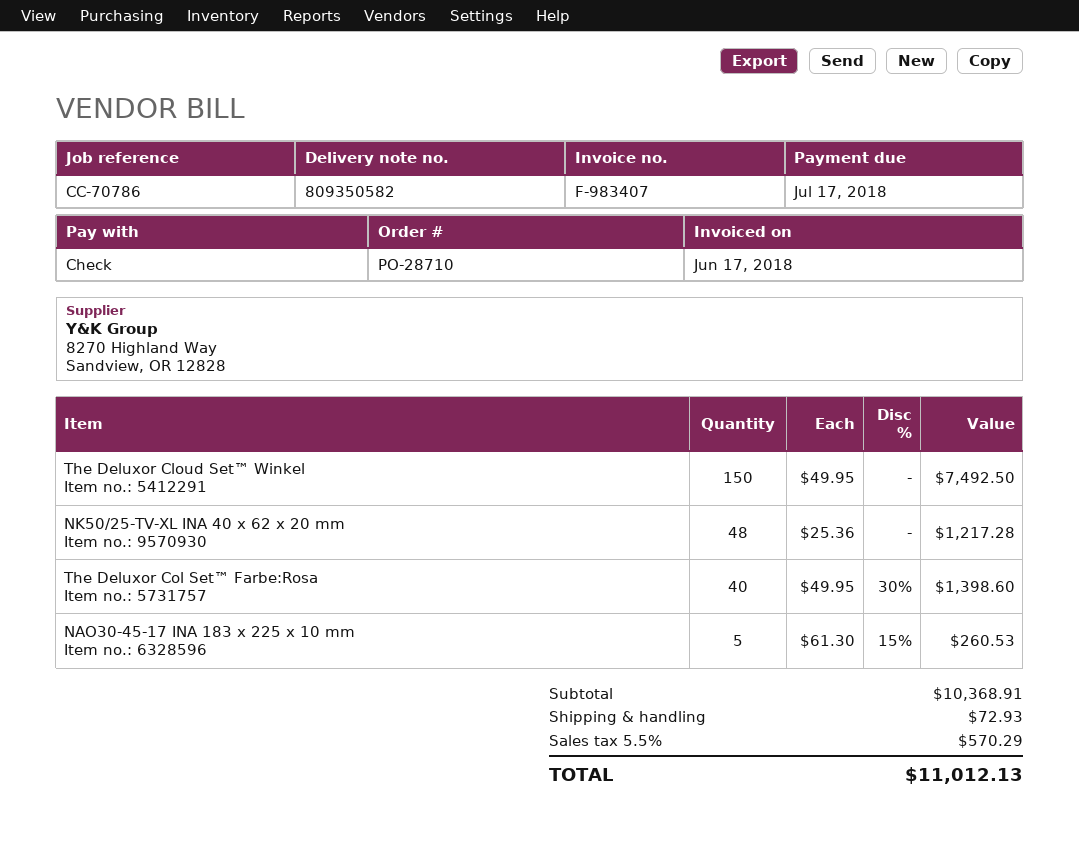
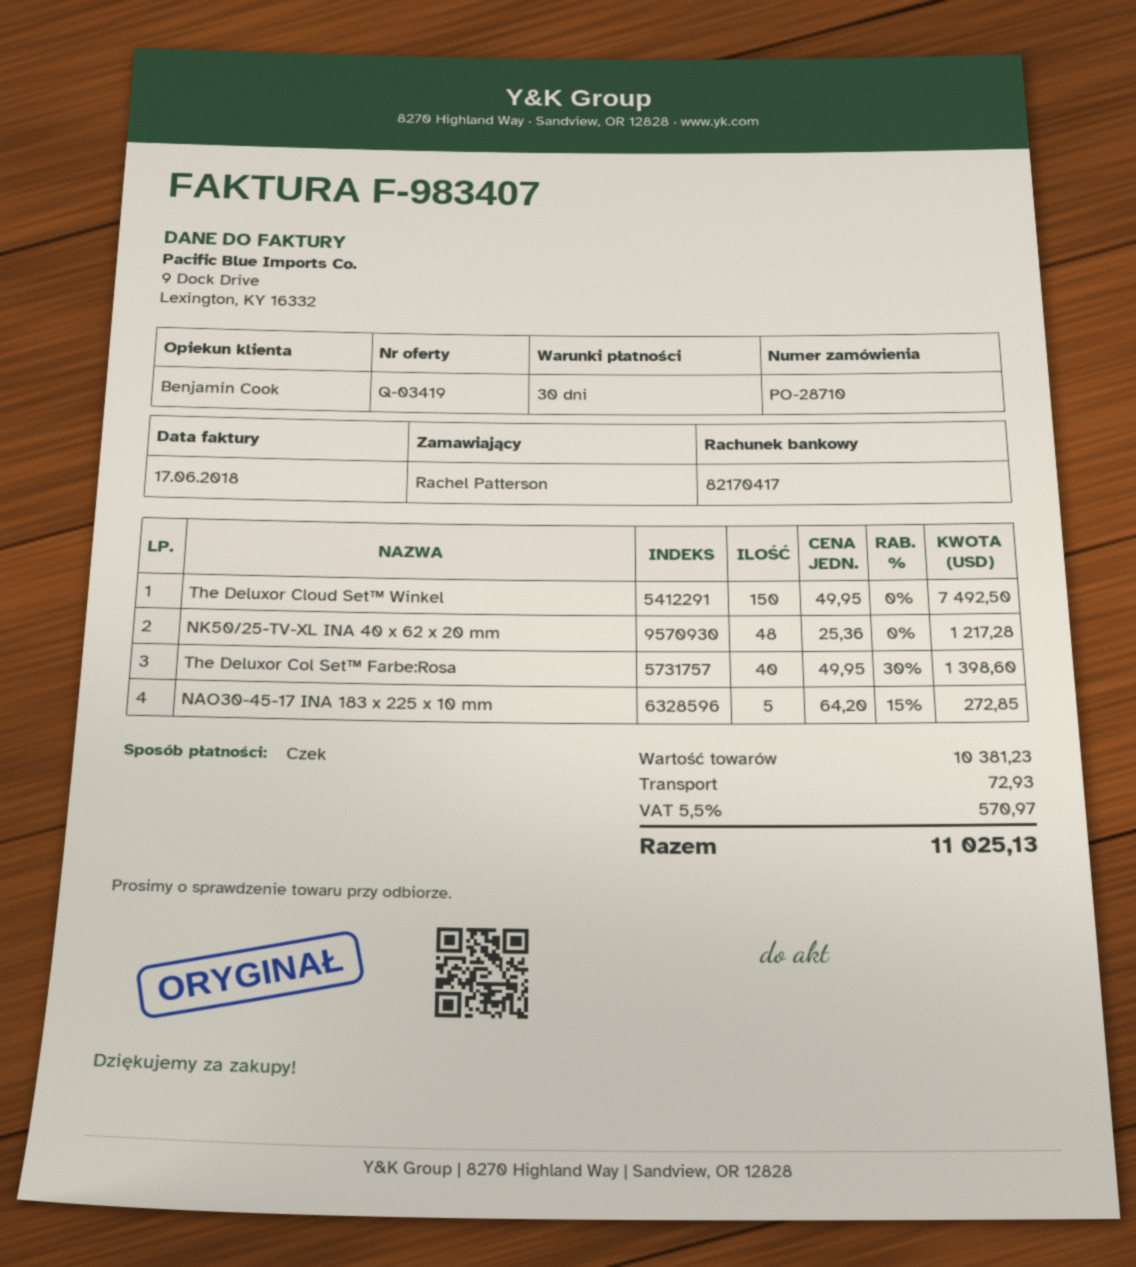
NAO30-45-17 INA 183 x 225 x 10 mm: 5 x 61.30 - 15% = 260.53 -> 5 x 64.20 - 15% = 272.85
subtotal: 10368.91 -> 10381.23
tax: 5.5% = 570.29 -> 5.5% = 570.97
total: 11012.13 -> 11025.13

